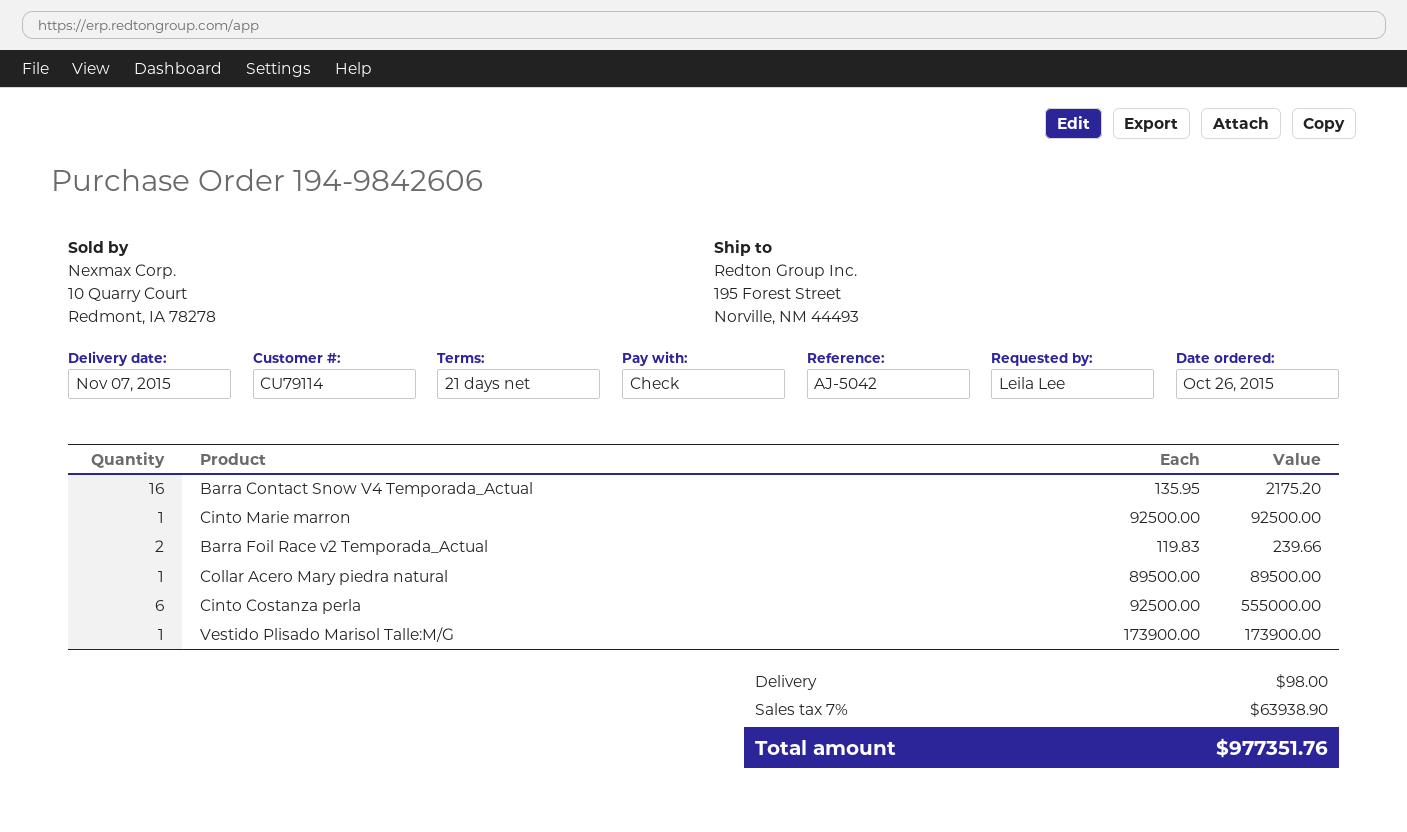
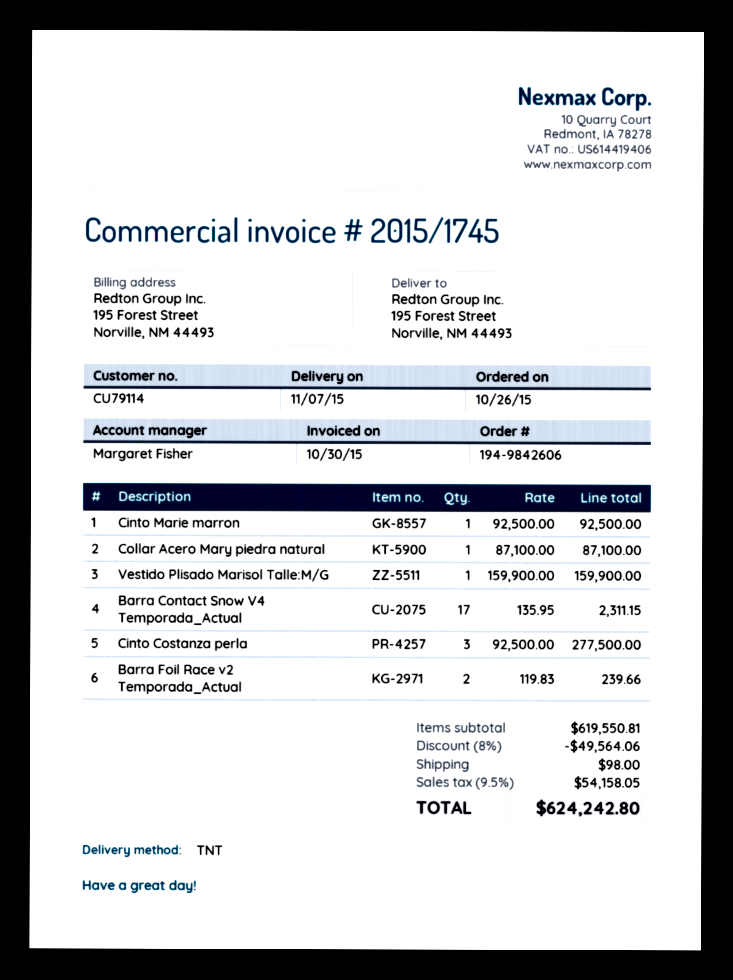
Barra Contact Snow V4 Temporada_Actual: 16 x 135.95 = 2175.20 -> 17 x 135.95 = 2311.15
Collar Acero Mary piedra natural: 1 x 89500.00 = 89500.00 -> 1 x 87100.00 = 87100.00
Cinto Costanza perla: 6 x 92500.00 = 555000.00 -> 3 x 92500.00 = 277500.00
Vestido Plisado Marisol Talle:M/G: 1 x 173900.00 = 173900.00 -> 1 x 159900.00 = 159900.00
discount: none -> 8% = 49564.06
tax: 7% = 63938.90 -> 9.5% = 54158.05
total: 977351.76 -> 624242.80

